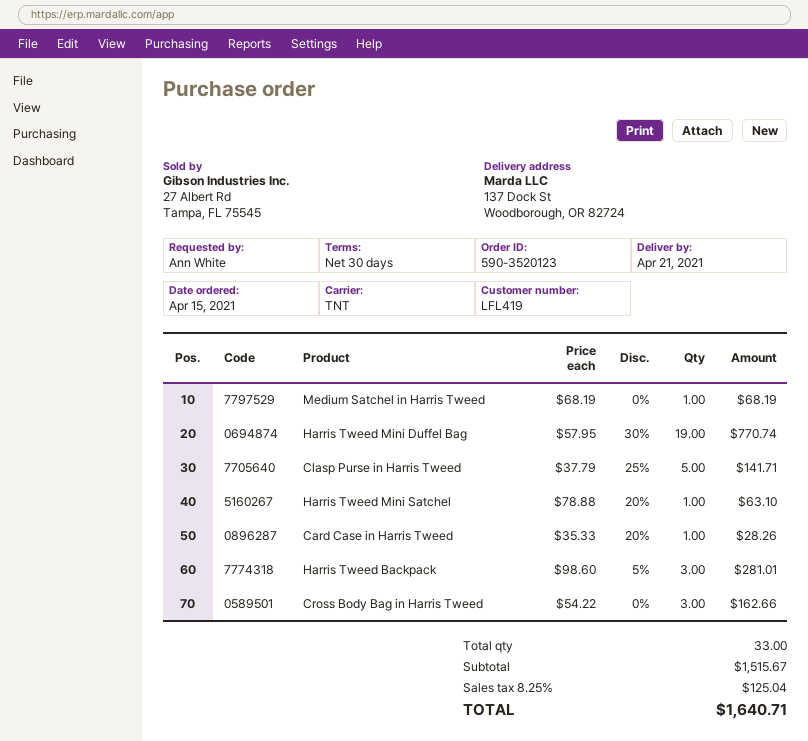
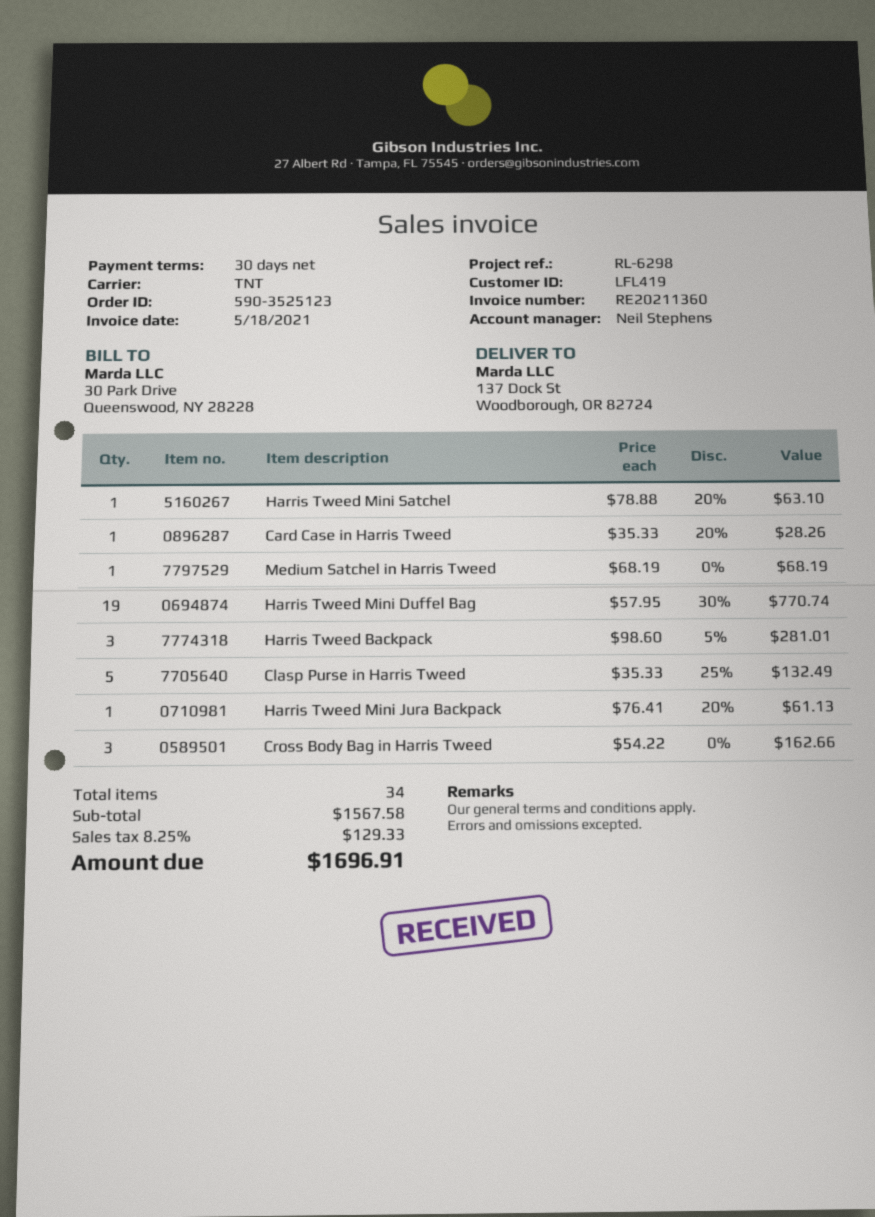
order number: 590-3520123 -> 590-3525123
Clasp Purse in Harris Tweed: 5 x 37.79 - 25% = 141.71 -> 5 x 35.33 - 25% = 132.49
Harris Tweed Mini Jura Backpack: none -> 1 x 76.41 - 20% = 61.13
total quantity: 33 -> 34
subtotal: 1515.67 -> 1567.58
tax: 8.25% = 125.04 -> 8.25% = 129.33
total: 1640.71 -> 1696.91

